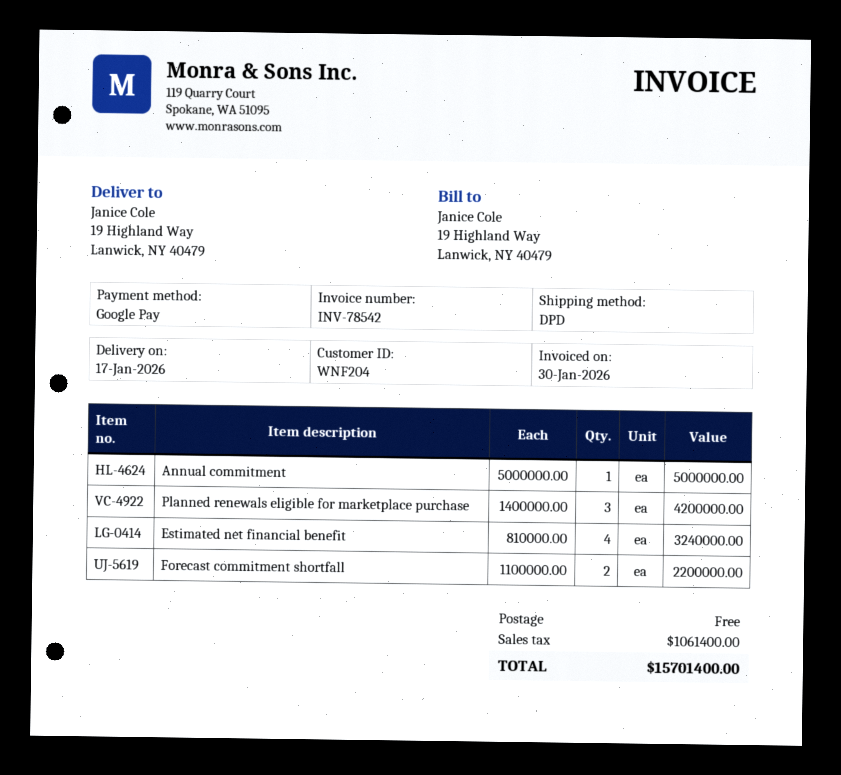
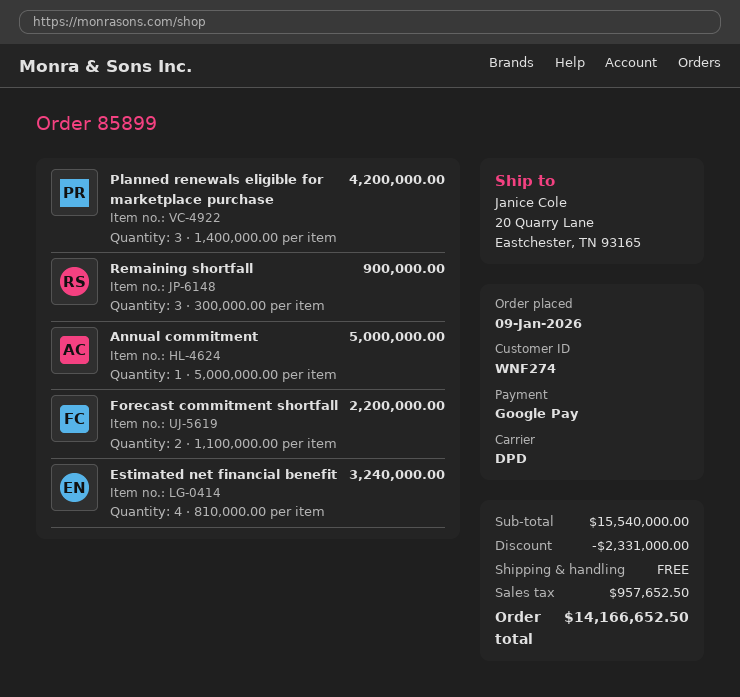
customer number: WNF204 -> WNF274
ship to: 19 Highland Way, Lanwick, NY 40479 -> 20 Quarry Lane, Eastchester, TN 93165
Remaining shortfall: none -> 3 x 300000.00 = 900000.00
discount: none -> 2331000.00
tax: 1061400.00 -> 957652.50
total: 15701400.00 -> 14166652.50

